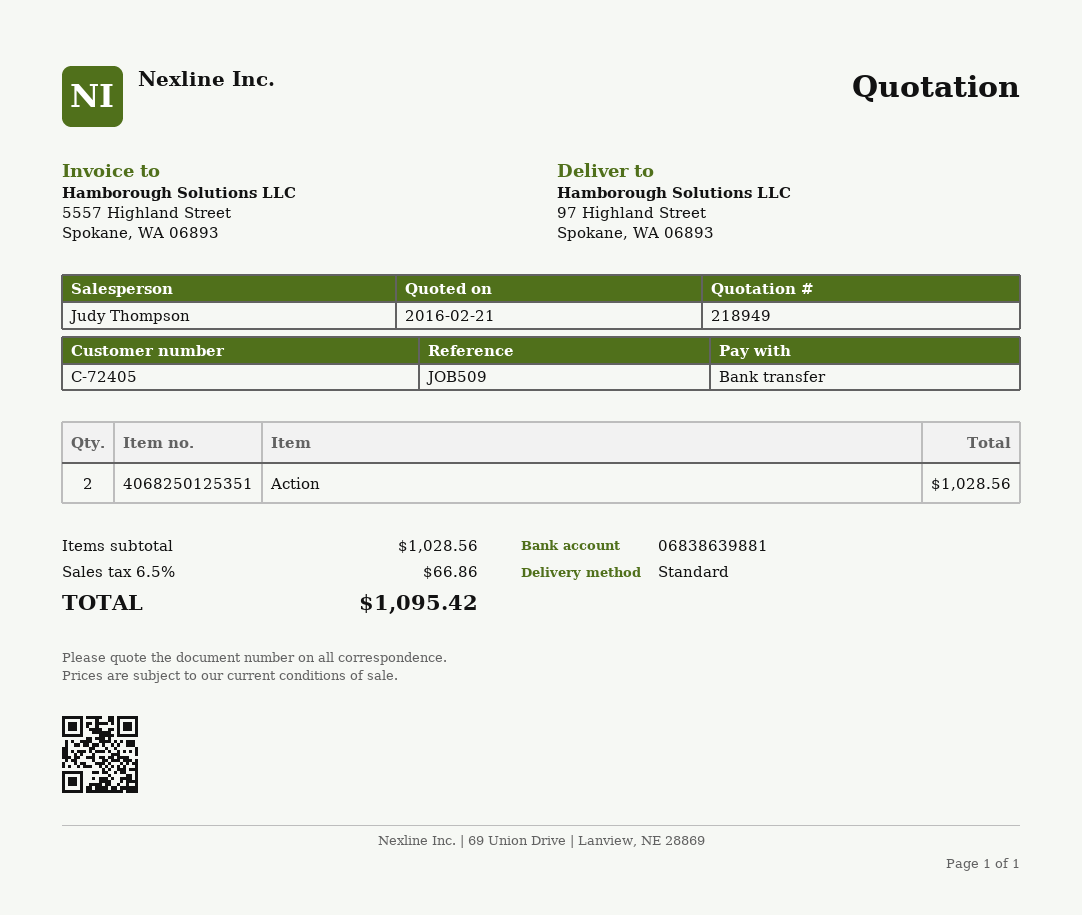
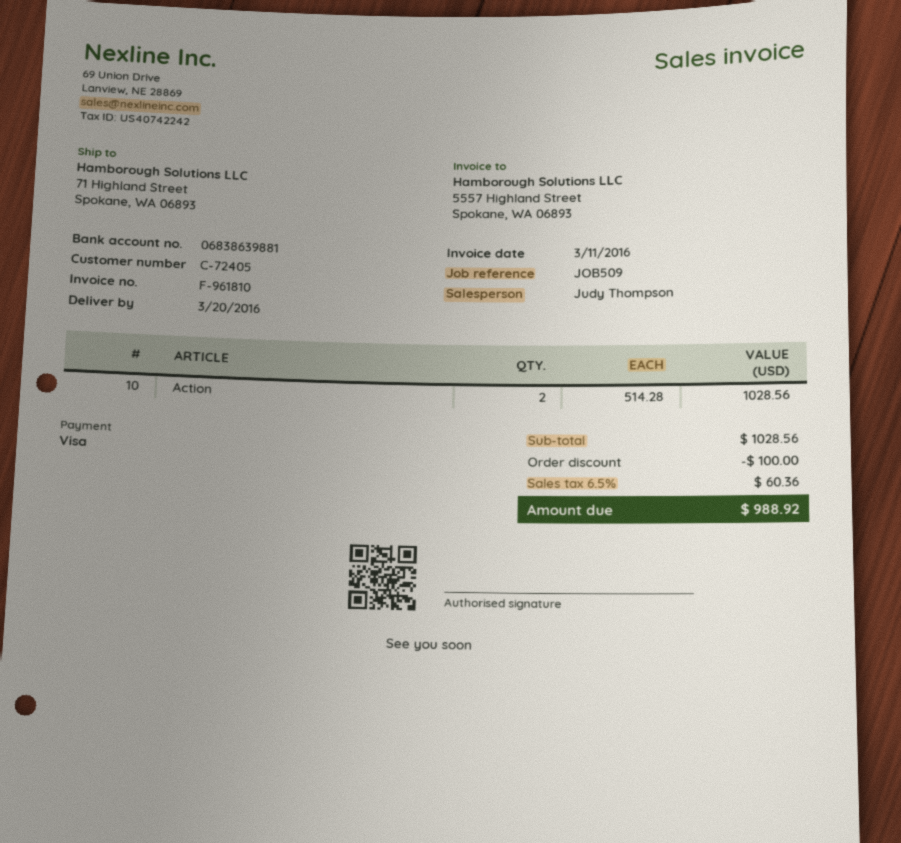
payment method: bank transfer -> Visa
ship to: 97 Highland Street, Spokane, WA 06893 -> 71 Highland Street, Spokane, WA 06893
discount: none -> 100.00
tax: 6.5% = 66.86 -> 6.5% = 60.36
total: 1095.42 -> 988.92

